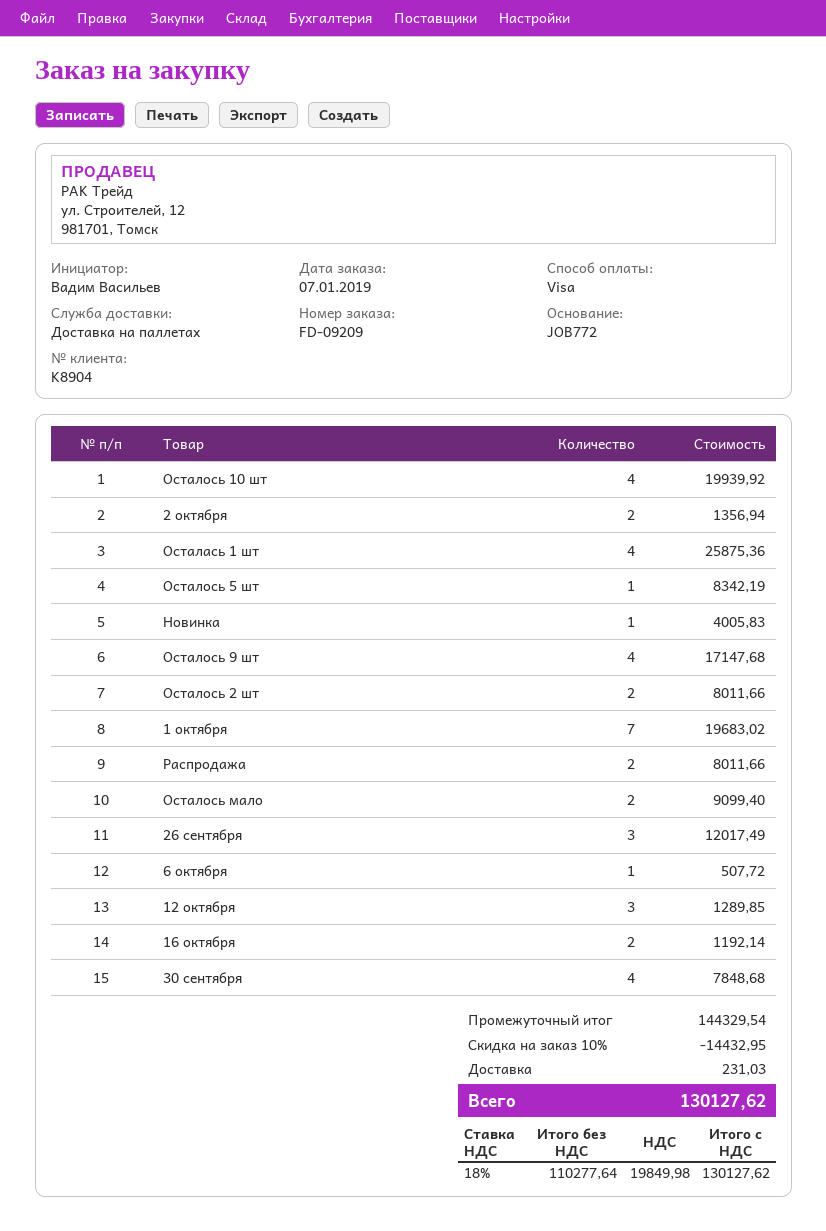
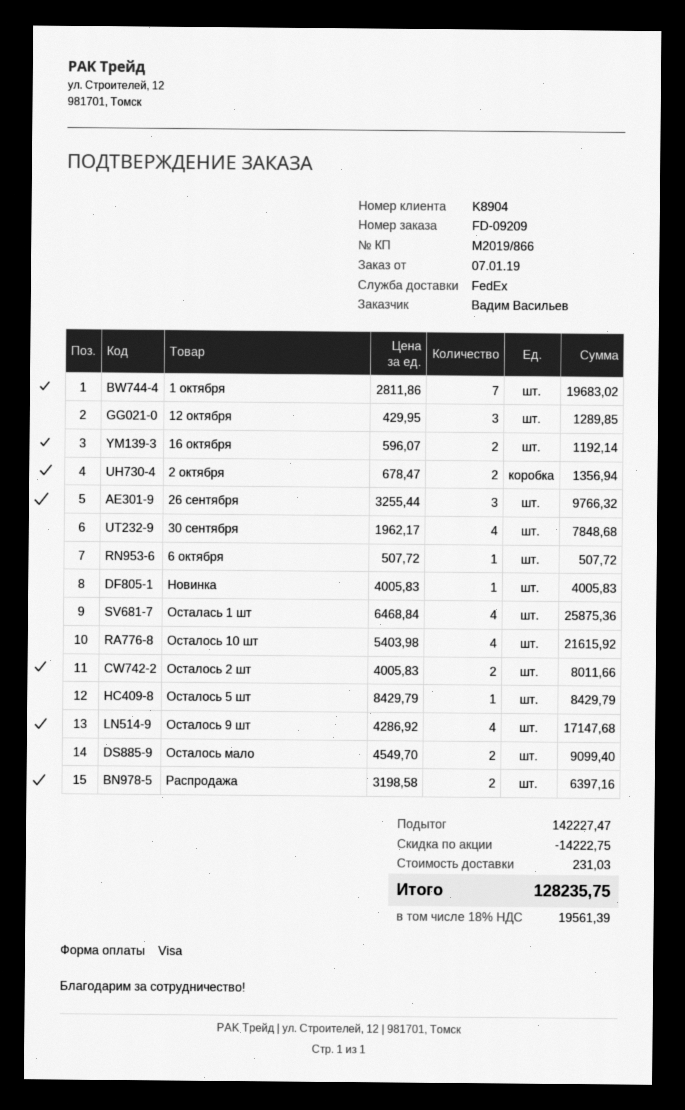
shipping method: pallet freight -> FedEx
Осталось 10 шт: 4 for 19939.92 -> 4 for 21615.92
Осталось 5 шт: 1 for 8342.19 -> 1 for 8429.79
Распродажа: 2 for 8011.66 -> 2 for 6397.16
26 сентября: 3 for 12017.49 -> 3 for 9766.32
subtotal: 144329.54 -> 142227.47
discount: 14432.95 -> 14222.75
tax: 18% = 19849.98 -> 18% = 19561.39
total: 130127.62 -> 128235.75

